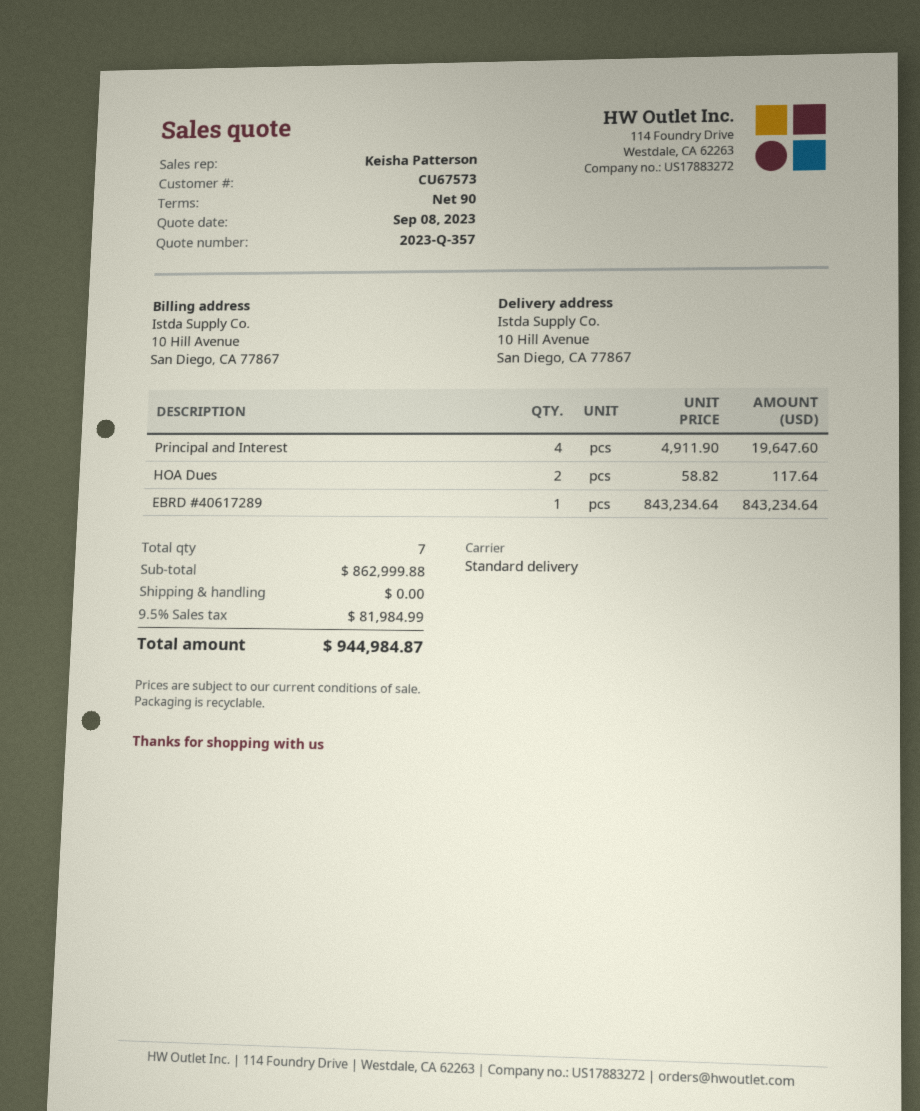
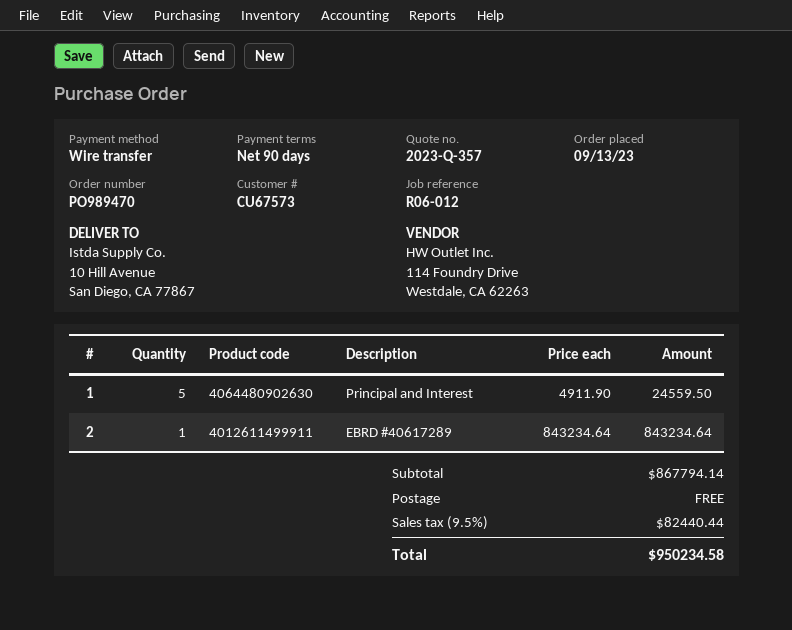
Principal and Interest: 4 x 4911.90 = 19647.60 -> 5 x 4911.90 = 24559.50
HOA Dues: 2 x 58.82 = 117.64 -> none
subtotal: 862999.88 -> 867794.14
tax: 9.5% = 81984.99 -> 9.5% = 82440.44
total: 944984.87 -> 950234.58

